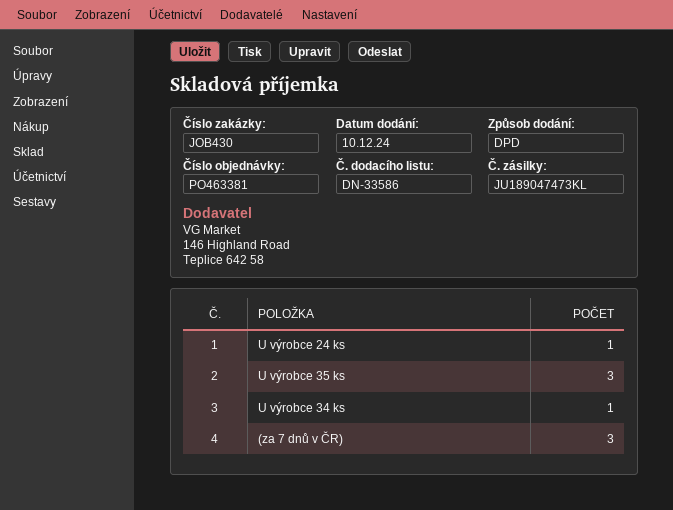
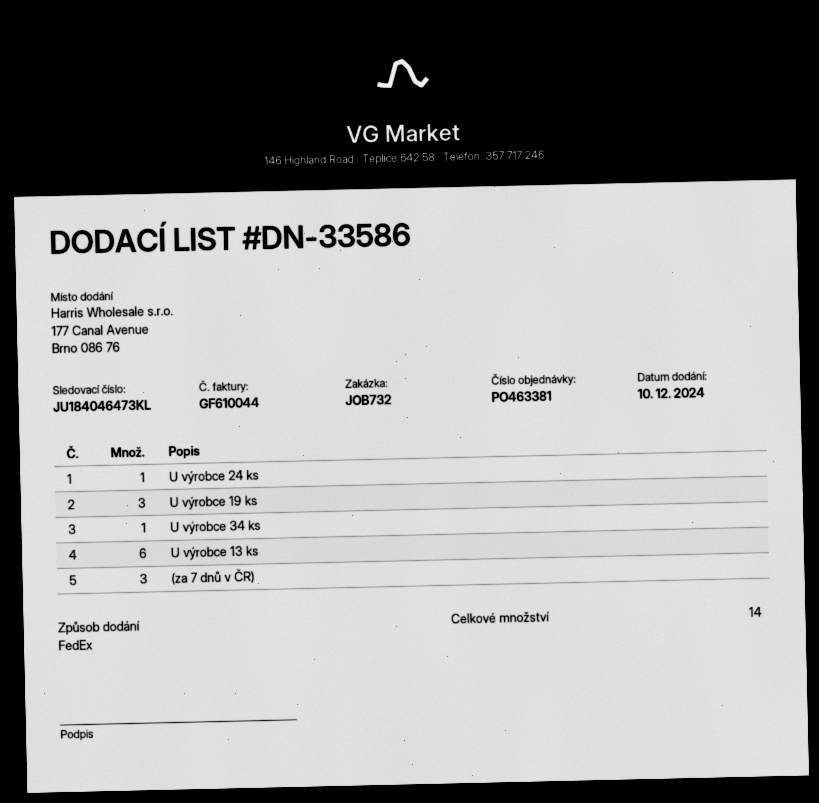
reference: JOB430 -> JOB732
shipping method: DPD -> FedEx
tracking number: JU189047473KL -> JU184046473KL
U výrobce 35 ks: 3 -> none
U výrobce 19 ks: none -> 3
U výrobce 13 ks: none -> 6

